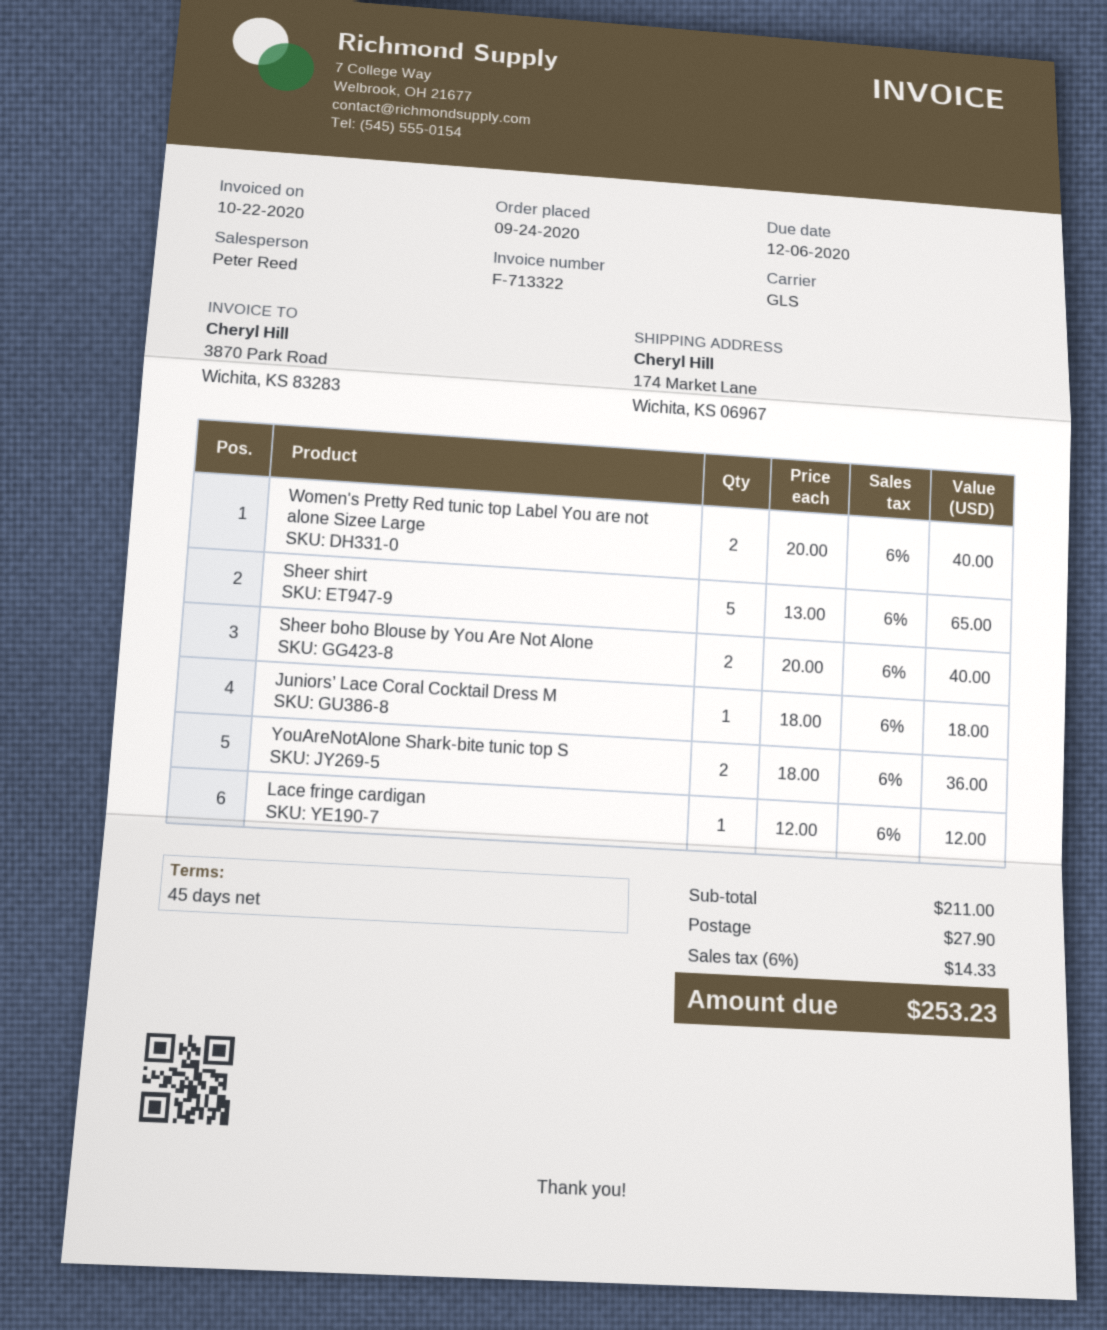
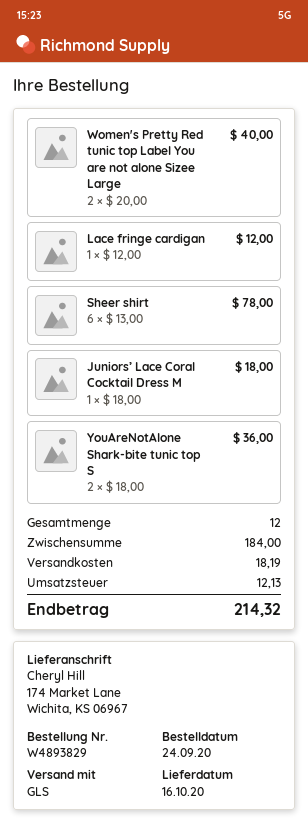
Sheer shirt: 5 x 13.00 = 65.00 -> 6 x 13.00 = 78.00
Sheer boho Blouse by You Are Not Alone: 2 x 20.00 = 40.00 -> none
subtotal: 211.00 -> 184.00
shipping: 27.90 -> 18.19
tax: 14.33 -> 12.13
total: 253.23 -> 214.32

